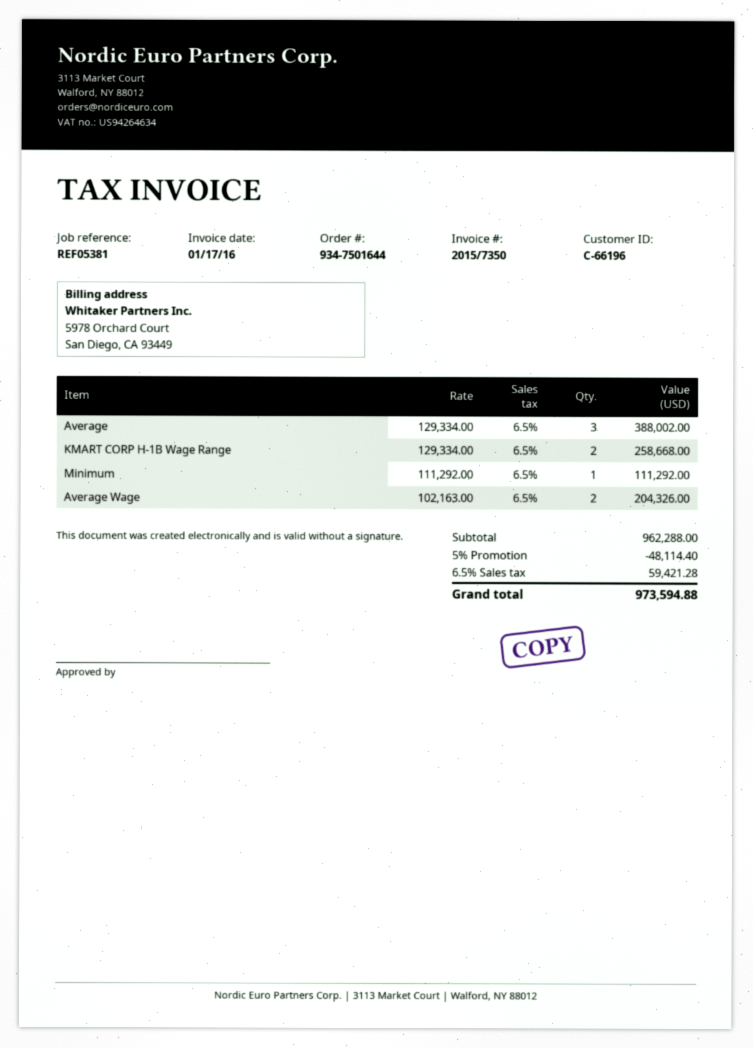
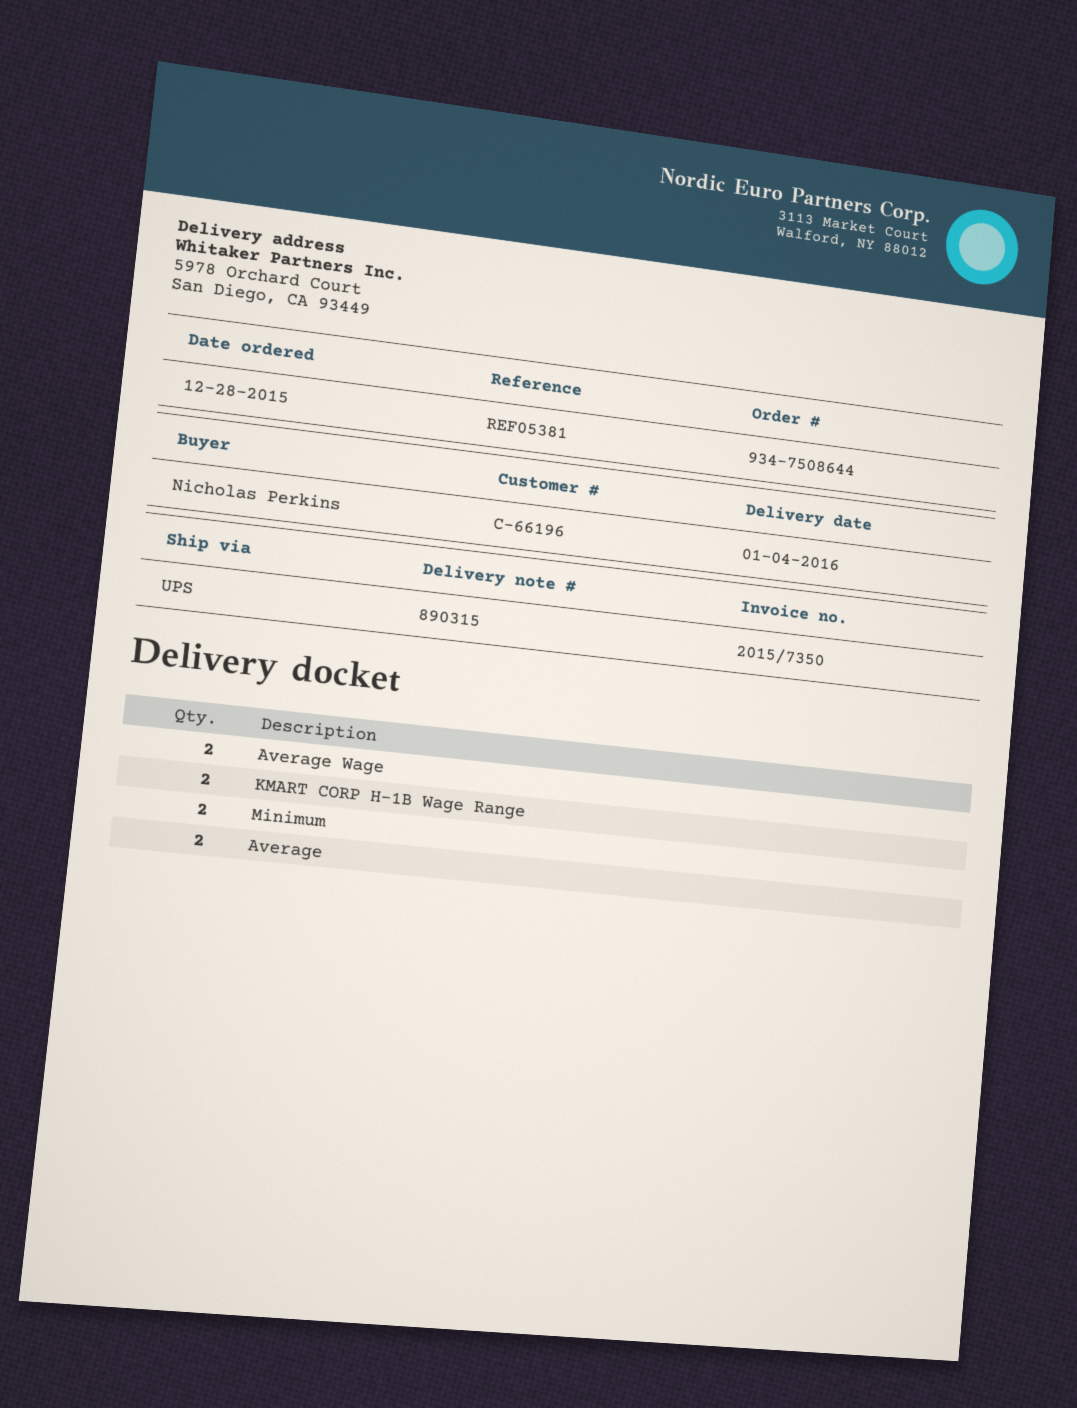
order number: 934-7501644 -> 934-7508644
Average: 3 -> 2
Minimum: 1 -> 2

